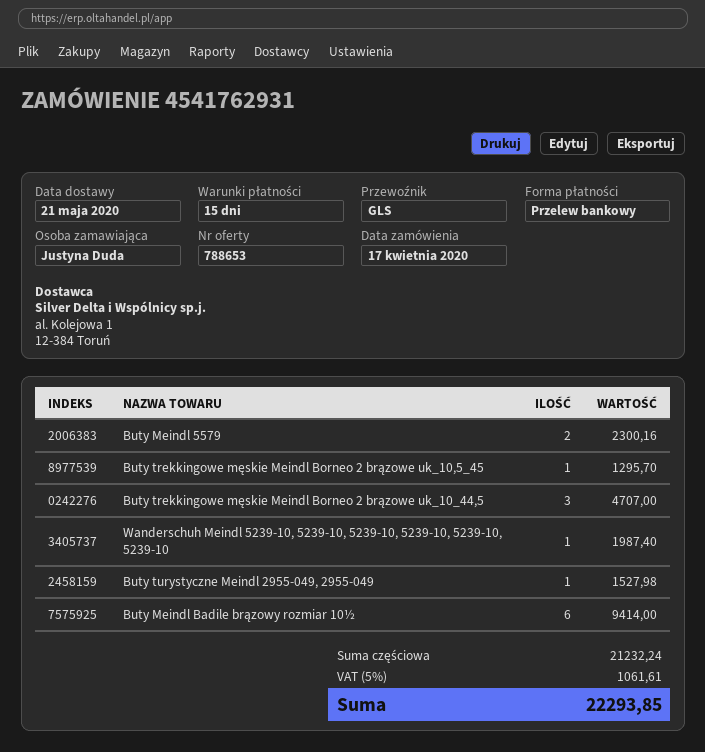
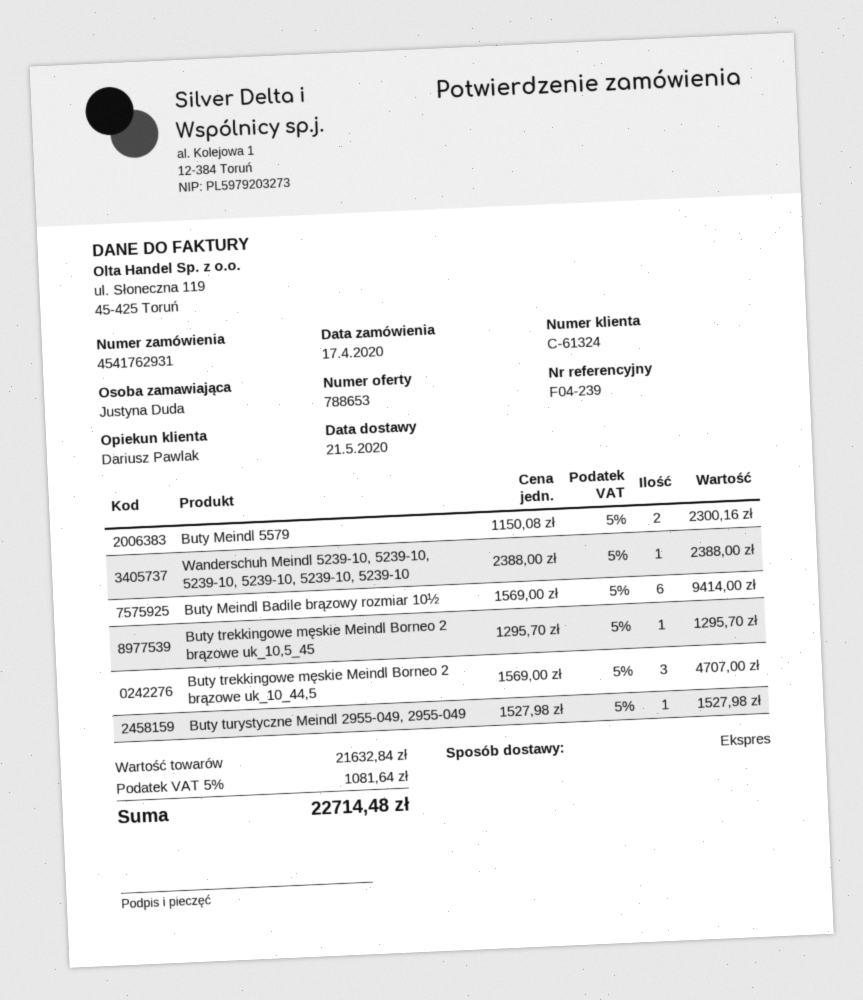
shipping method: GLS -> express
Wanderschuh Meindl 5239-10, 5239-10, 5239-10, 5239-10, 5239-10, 5239-10: 1 for 1987.40 -> 1 for 2388.00
subtotal: 21232.24 -> 21632.84
tax: 5% = 1061.61 -> 5% = 1081.64
total: 22293.85 -> 22714.48

